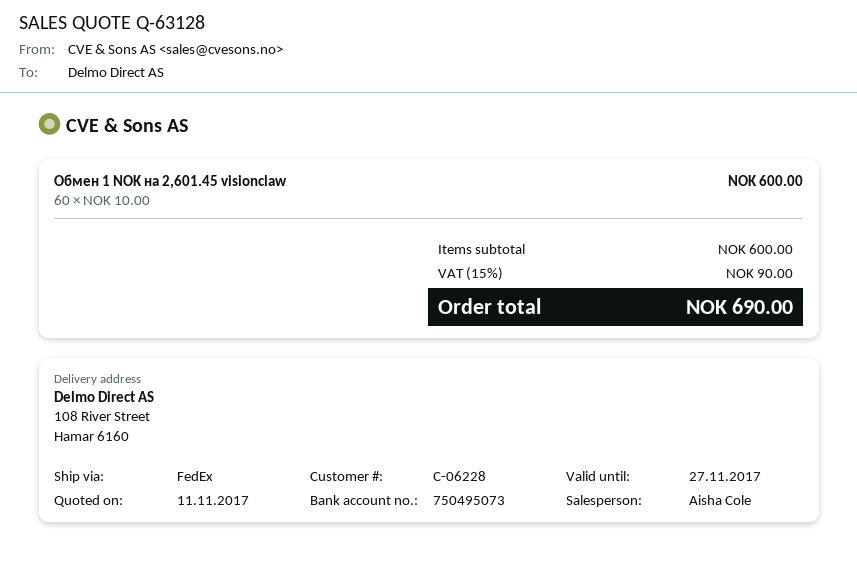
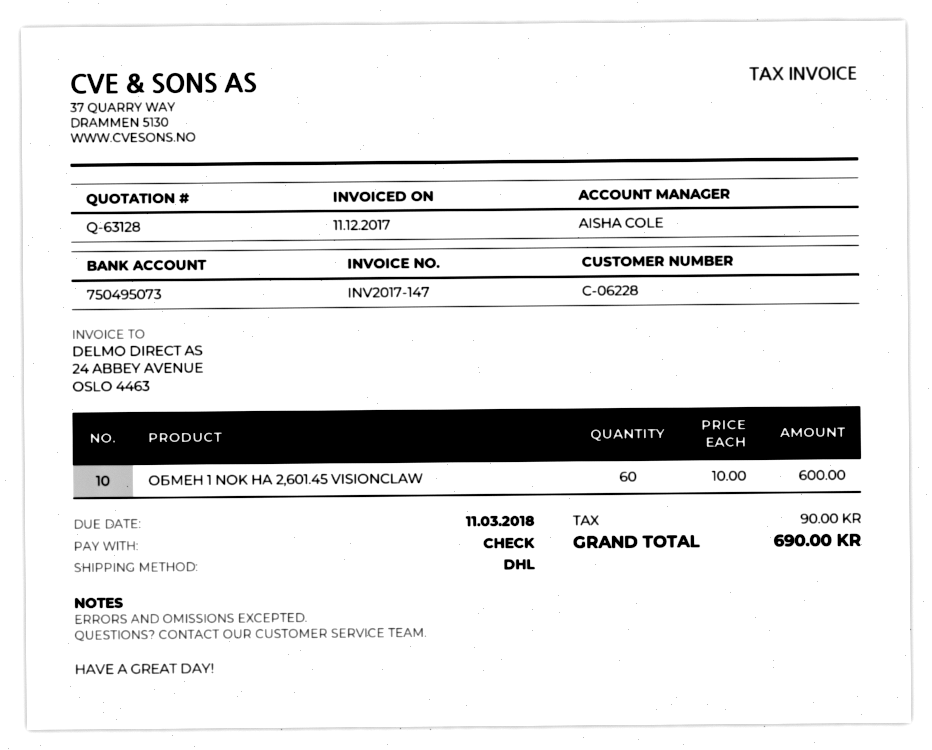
shipping method: FedEx -> DHL

